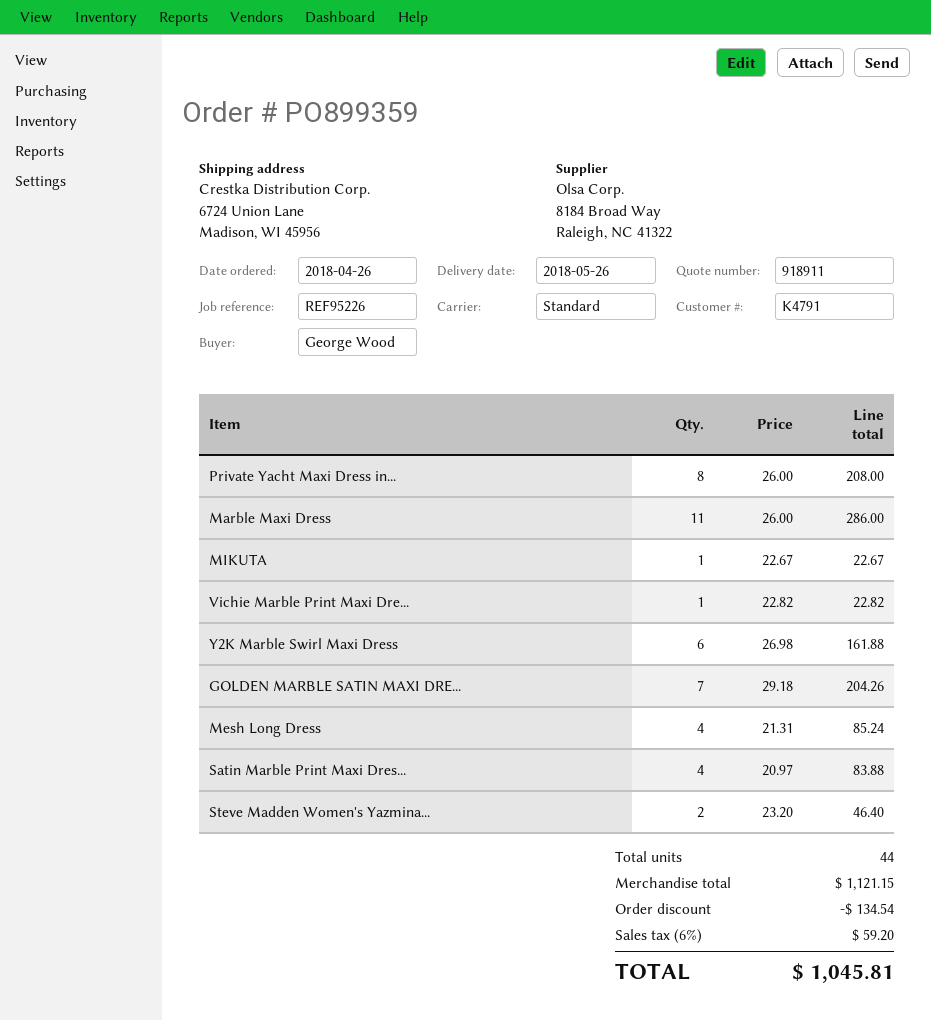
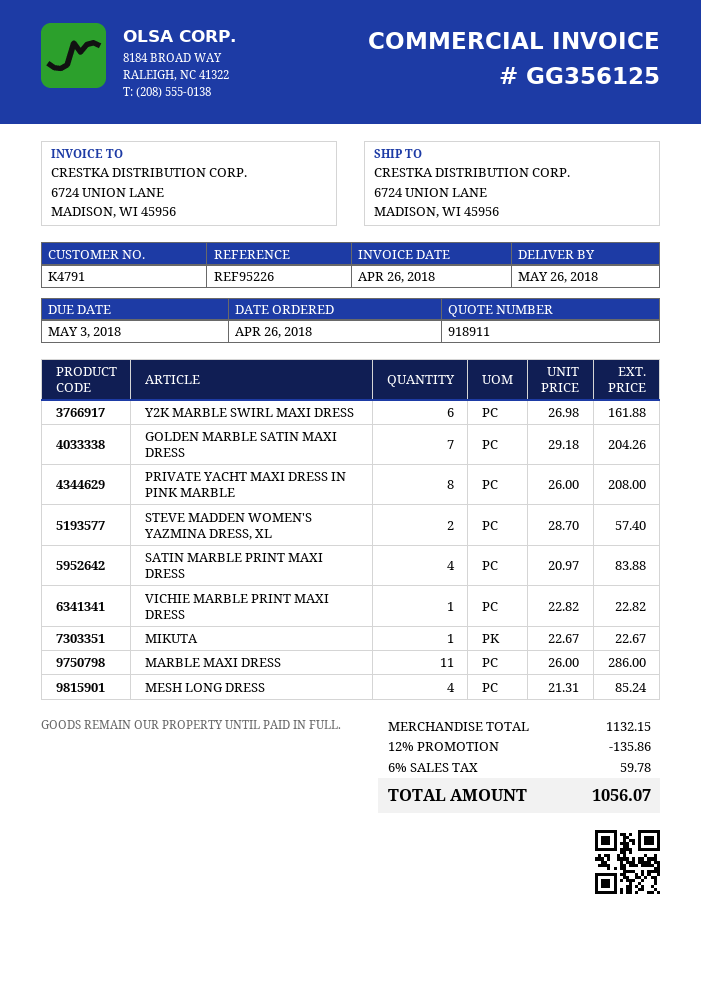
Steve Madden Women's Yazmina...: 2 x 23.20 = 46.40 -> 2 x 28.70 = 57.40
subtotal: 1121.15 -> 1132.15
discount: 134.54 -> 135.86
tax: 6% = 59.20 -> 6% = 59.78
total: 1045.81 -> 1056.07

